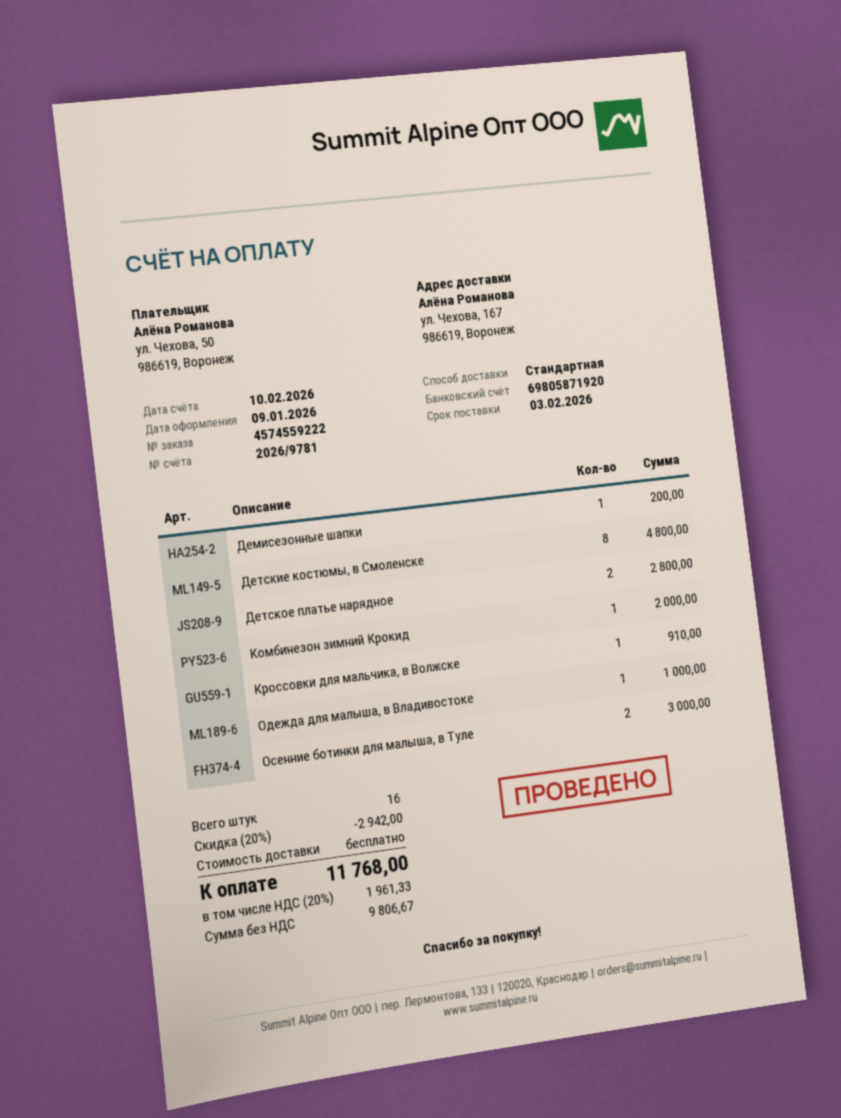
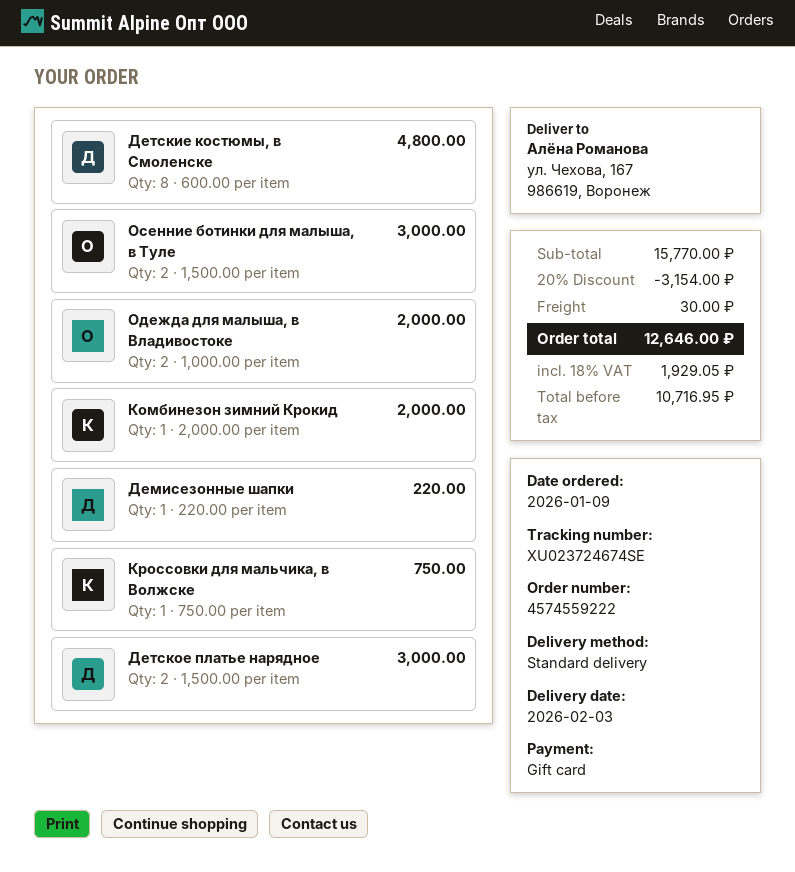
Демисезонные шапки: 1 for 200.00 -> 1 for 220.00
Детское платье нарядное: 2 for 2800.00 -> 2 for 3000.00
Кроссовки для мальчика, в Волжске: 1 for 910.00 -> 1 for 750.00
Одежда для малыша, в Владивостоке: 1 for 1000.00 -> 2 for 2000.00
discount: 20% = 2942.00 -> 20% = 3154.00
shipping: 0.00 -> 30.00
net: 9806.67 -> 10716.95
tax: 20% = 1961.33 -> 18% = 1929.05
total: 11768.00 -> 12646.00

